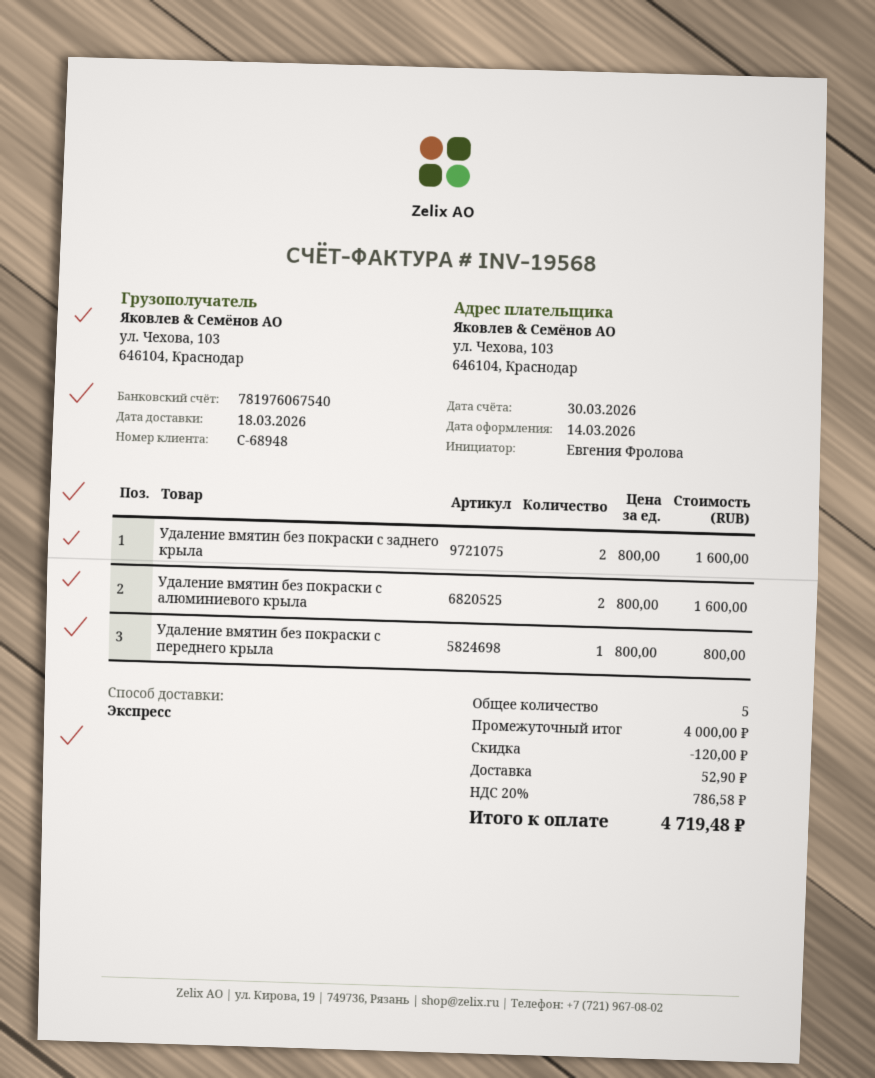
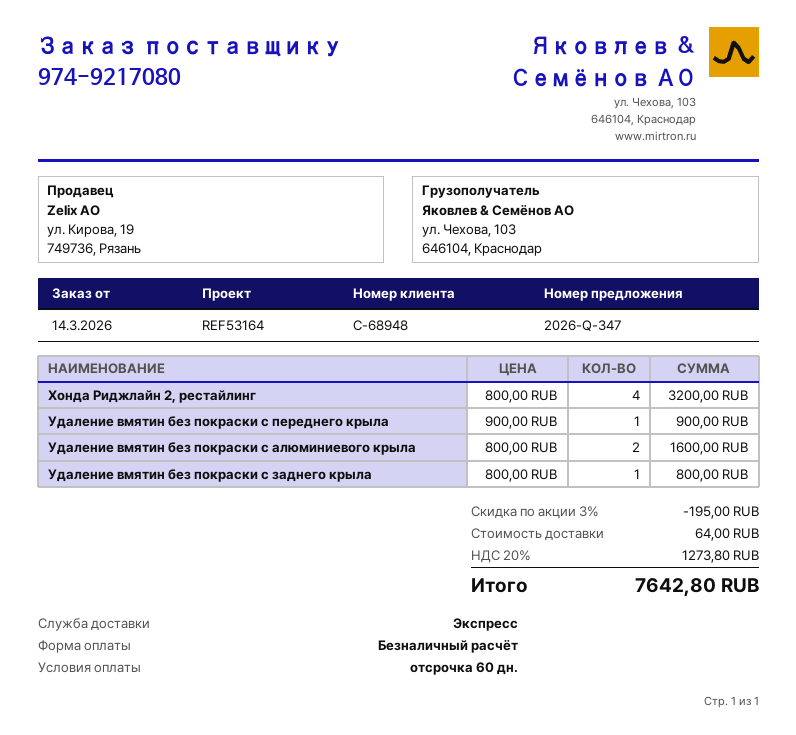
Удаление вмятин без покраски с заднего крыла: 2 x 800.00 = 1600.00 -> 1 x 800.00 = 800.00
Удаление вмятин без покраски с переднего крыла: 1 x 800.00 = 800.00 -> 1 x 900.00 = 900.00
Хонда Риджлайн 2, рестайлинг: none -> 4 x 800.00 = 3200.00
discount: 120.00 -> 195.00
shipping: 52.90 -> 64.00
tax: 20% = 786.58 -> 20% = 1273.80
total: 4719.48 -> 7642.80

